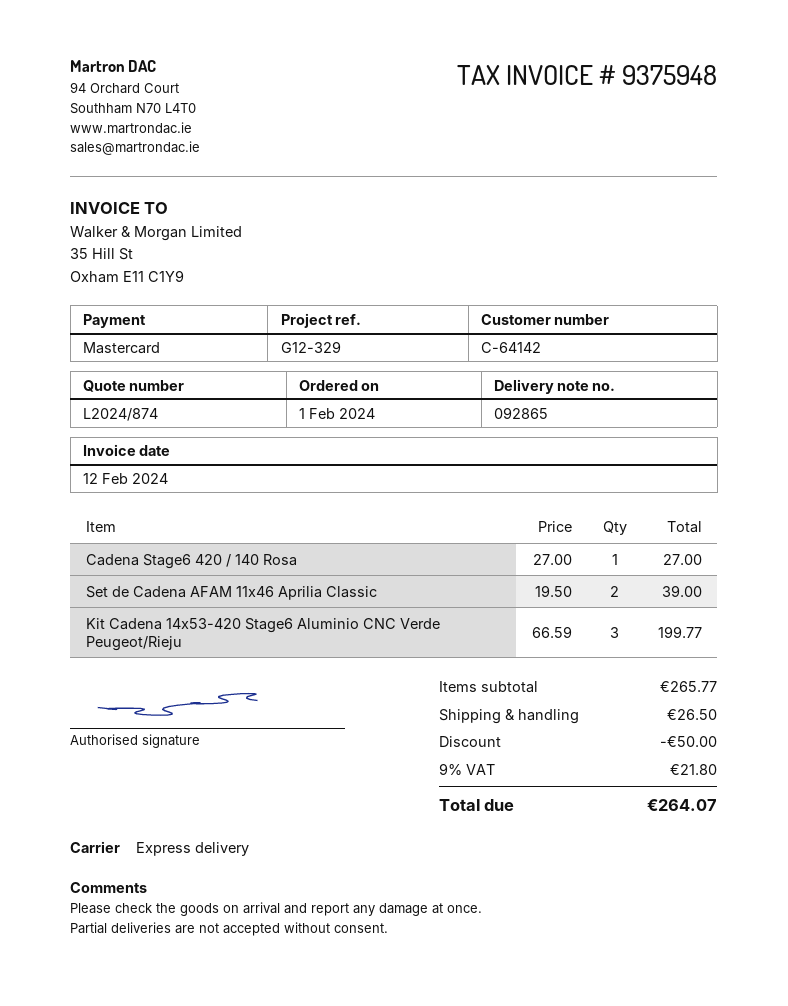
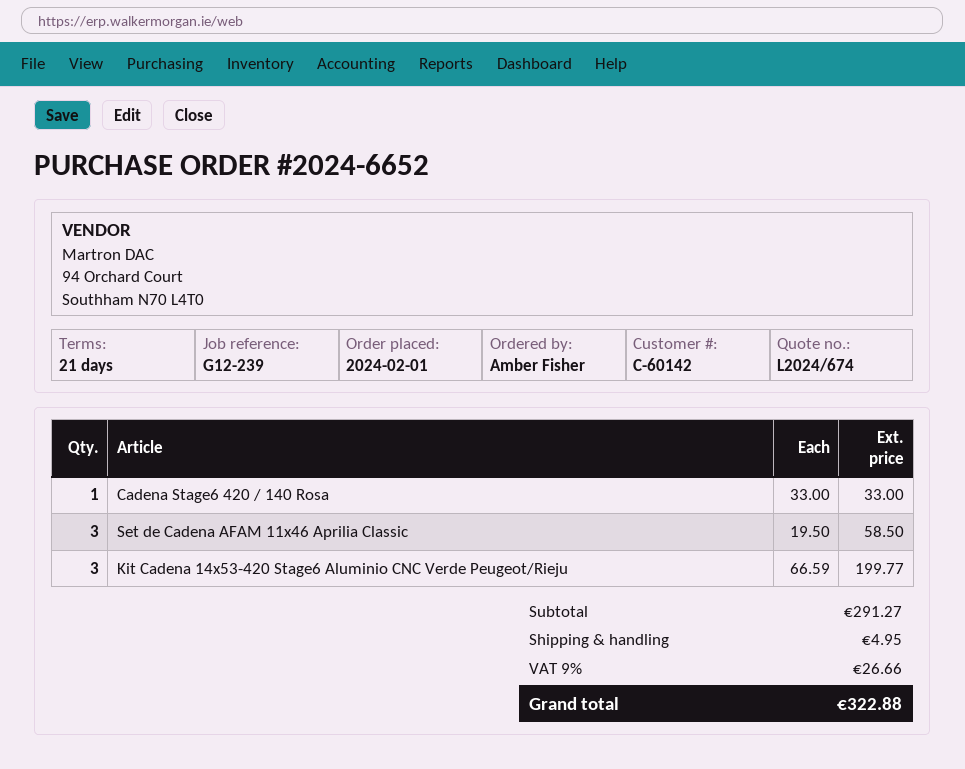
quote number: L2024/874 -> L2024/674
customer number: C-64142 -> C-60142
reference: G12-329 -> G12-239
Cadena Stage6 420 / 140 Rosa: 1 x 27.00 = 27.00 -> 1 x 33.00 = 33.00
Set de Cadena AFAM 11x46 Aprilia Classic: 2 x 19.50 = 39.00 -> 3 x 19.50 = 58.50
subtotal: 265.77 -> 291.27
discount: 50.00 -> none
shipping: 26.50 -> 4.95
tax: 9% = 21.80 -> 9% = 26.66
total: 264.07 -> 322.88

